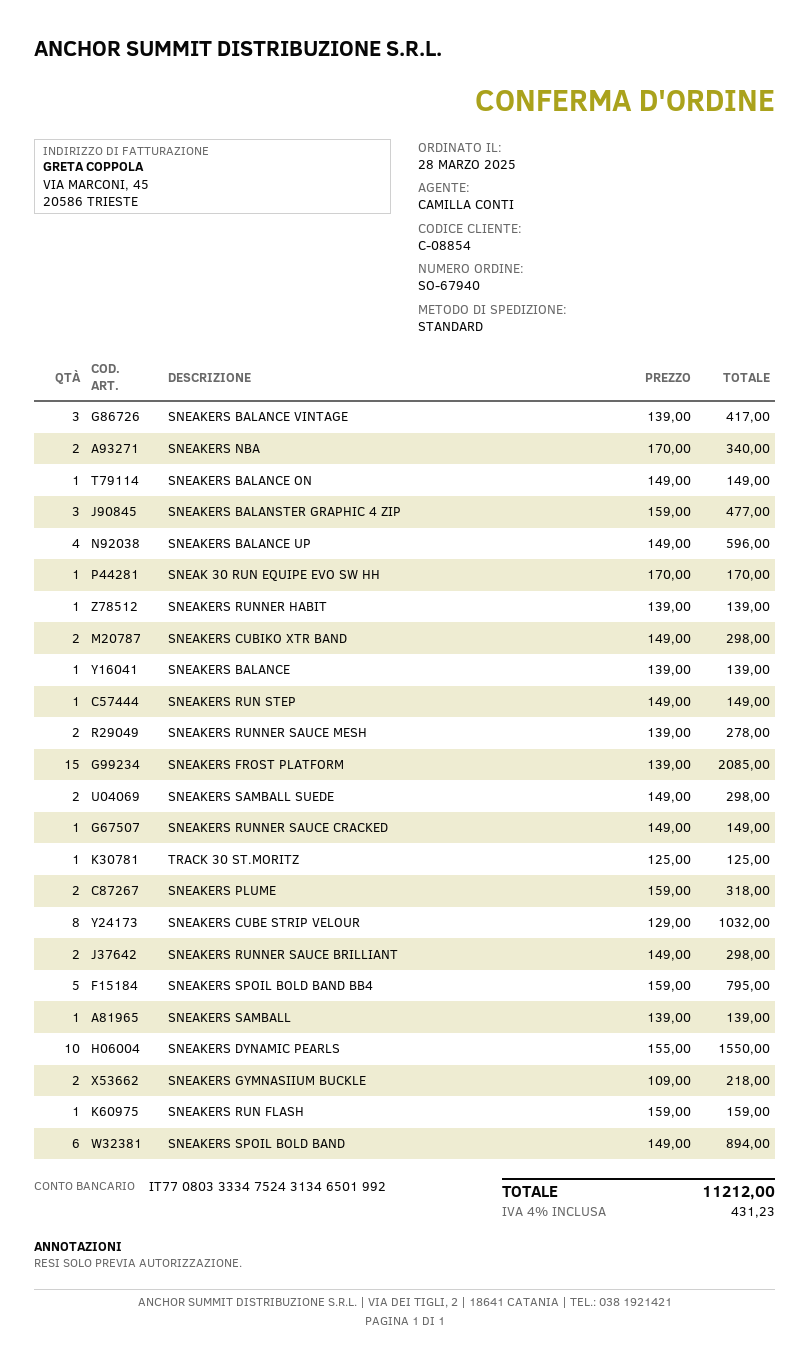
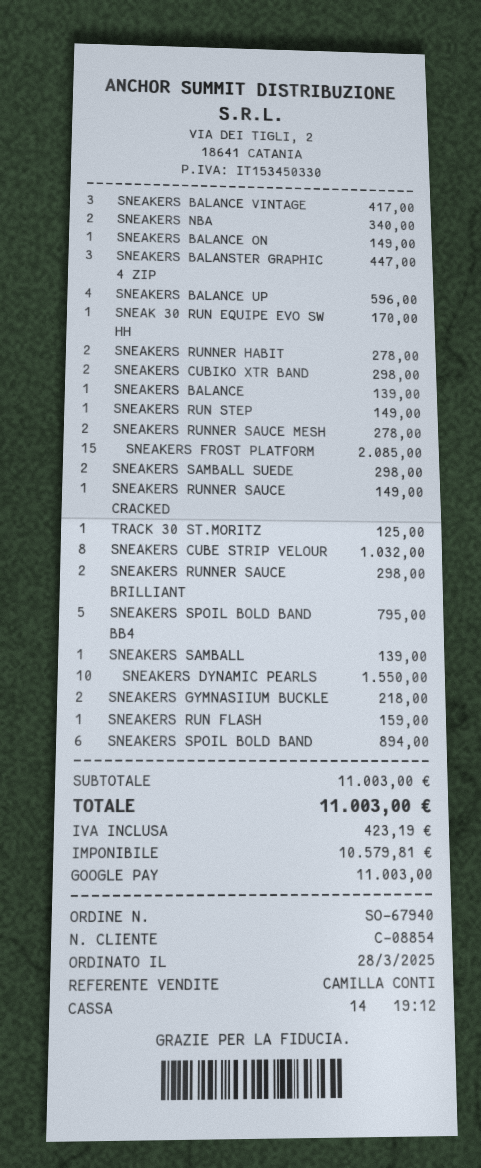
SNEAKERS BALANSTER GRAPHIC 4 ZIP: 3 for 477.00 -> 3 for 447.00
SNEAKERS RUNNER HABIT: 1 for 139.00 -> 2 for 278.00
SNEAKERS PLUME: 2 for 318.00 -> none
tax: 431.23 -> 423.19
total: 11212.00 -> 11003.00

